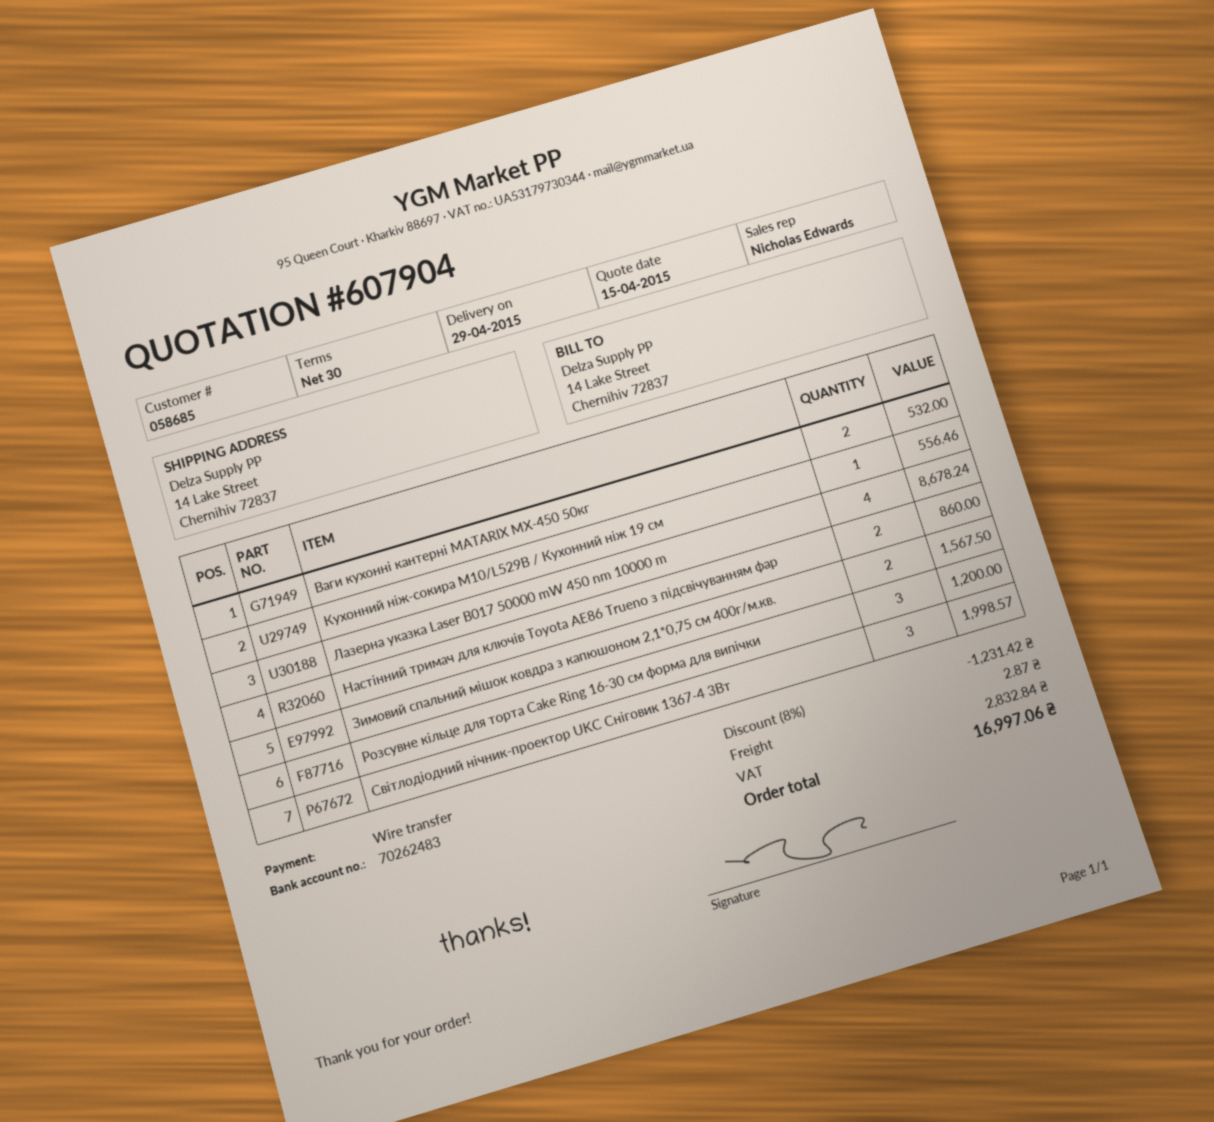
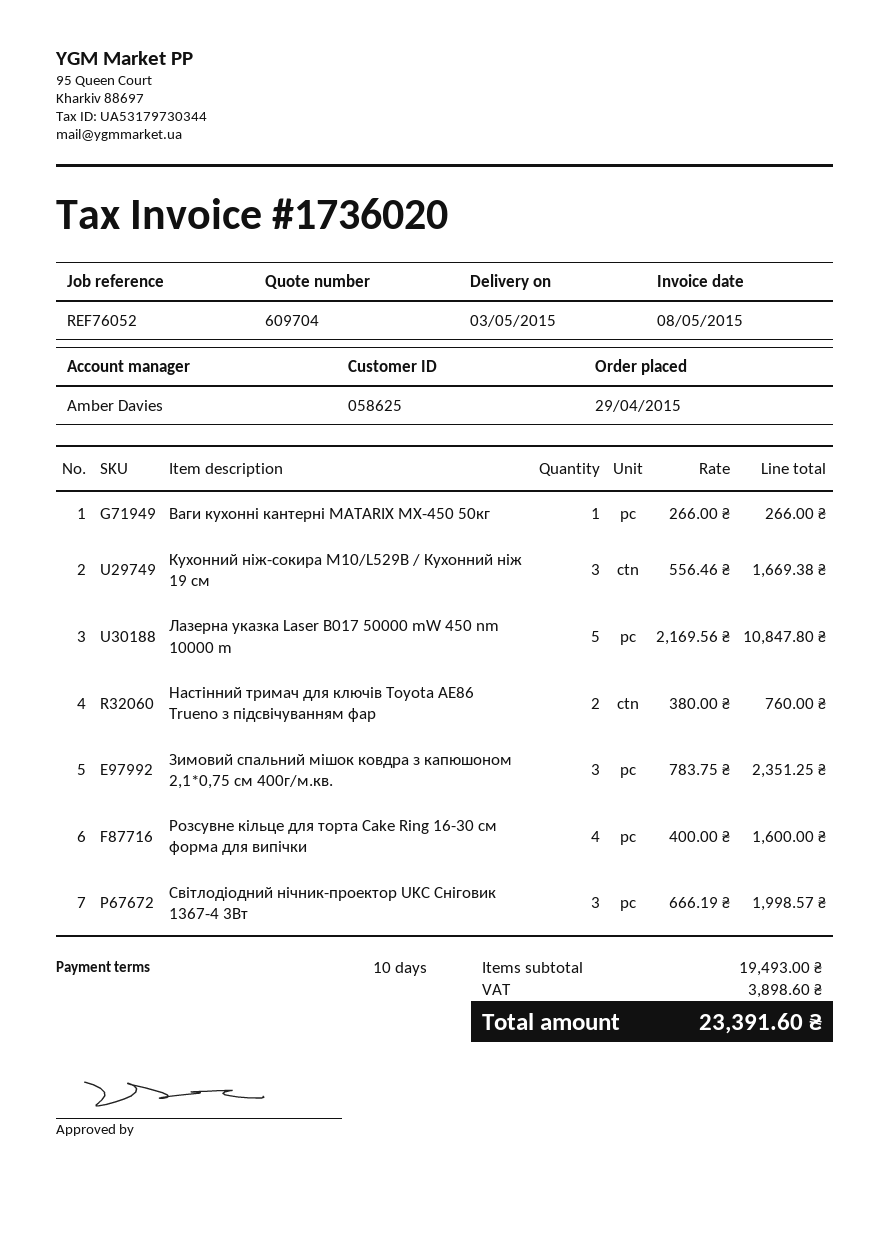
quote number: 607904 -> 609704
delivery date: 2015-04-29 -> 2015-05-03
payment terms: 30 days -> 10 days
customer number: 058685 -> 058625
sales rep: Nicholas Edwards -> Amber Davies
Ваги кухонні кантерні MATARIX MX-450 50кг: 2 for 532.00 -> 1 for 266.00
Кухонний ніж-сокира M10/L529B / Кухонний ніж 19 см: 1 for 556.46 -> 3 for 1669.38
Лазерна указка Laser B017 50000 mW 450 nm 10000 m: 4 for 8678.24 -> 5 for 10847.80
Настінний тримач для ключів Toyota AE86 Trueno з підсвічуванням фар: 2 for 860.00 -> 2 for 760.00
Зимовий спальний мішок ковдра з капюшоном 2,1*0,75 см 400г/м.кв.: 2 for 1567.50 -> 3 for 2351.25
Розсувне кільце для торта Cake Ring 16-30 см форма для випічки: 3 for 1200.00 -> 4 for 1600.00
discount: 8% = 1231.42 -> none
shipping: 2.87 -> none
tax: 2832.84 -> 3898.60
total: 16997.06 -> 23391.60

